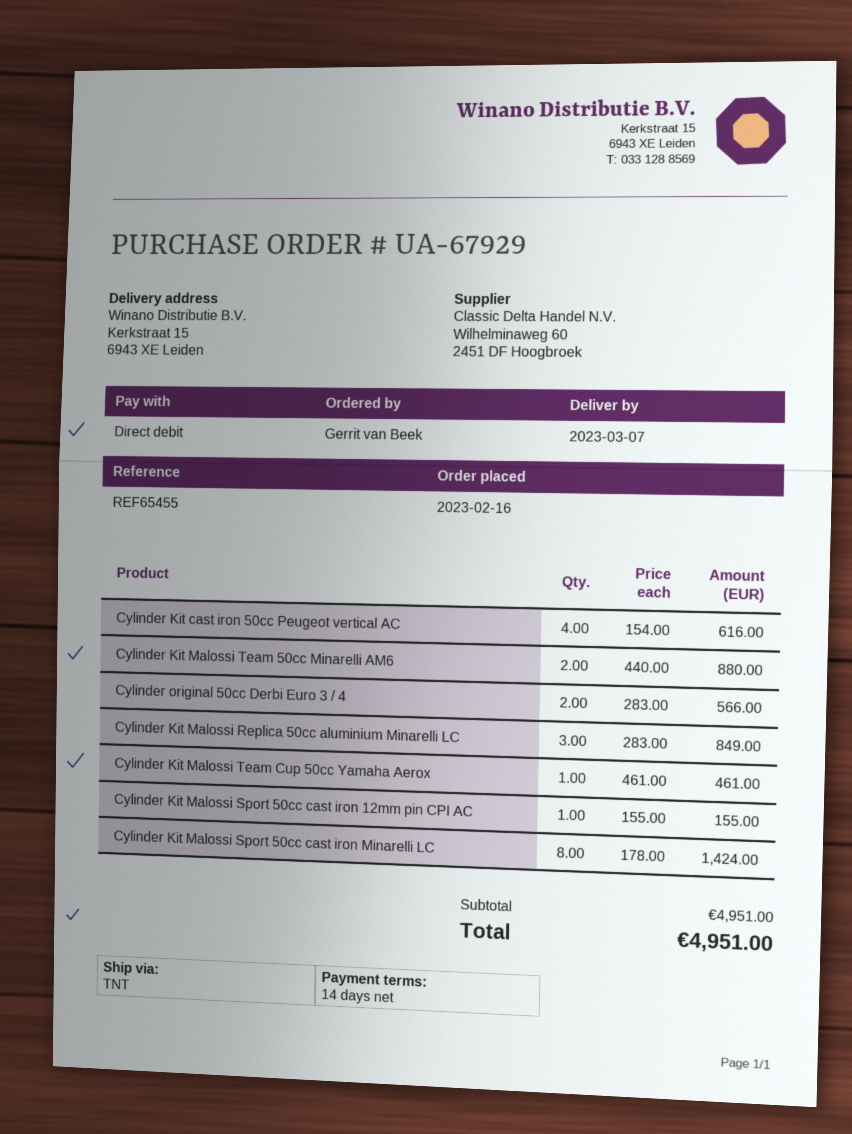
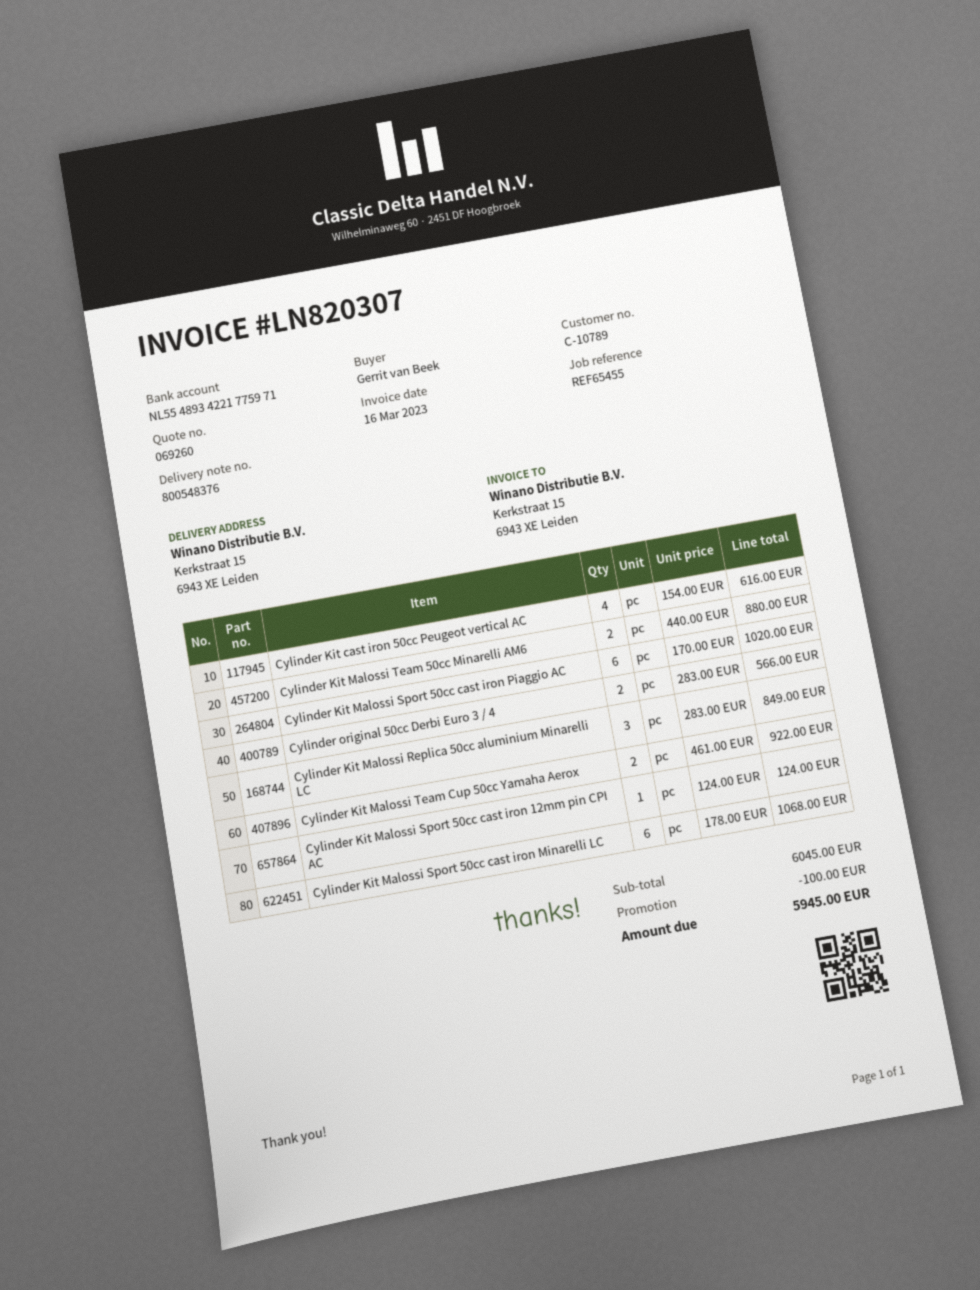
Cylinder Kit Malossi Team Cup 50cc Yamaha Aerox: 1 x 461.00 = 461.00 -> 2 x 461.00 = 922.00
Cylinder Kit Malossi Sport 50cc cast iron 12mm pin CPI AC: 1 x 155.00 = 155.00 -> 1 x 124.00 = 124.00
Cylinder Kit Malossi Sport 50cc cast iron Minarelli LC: 8 x 178.00 = 1424.00 -> 6 x 178.00 = 1068.00
Cylinder Kit Malossi Sport 50cc cast iron Piaggio AC: none -> 6 x 170.00 = 1020.00
subtotal: 4951.00 -> 6045.00
discount: none -> 100.00
total: 4951.00 -> 5945.00

